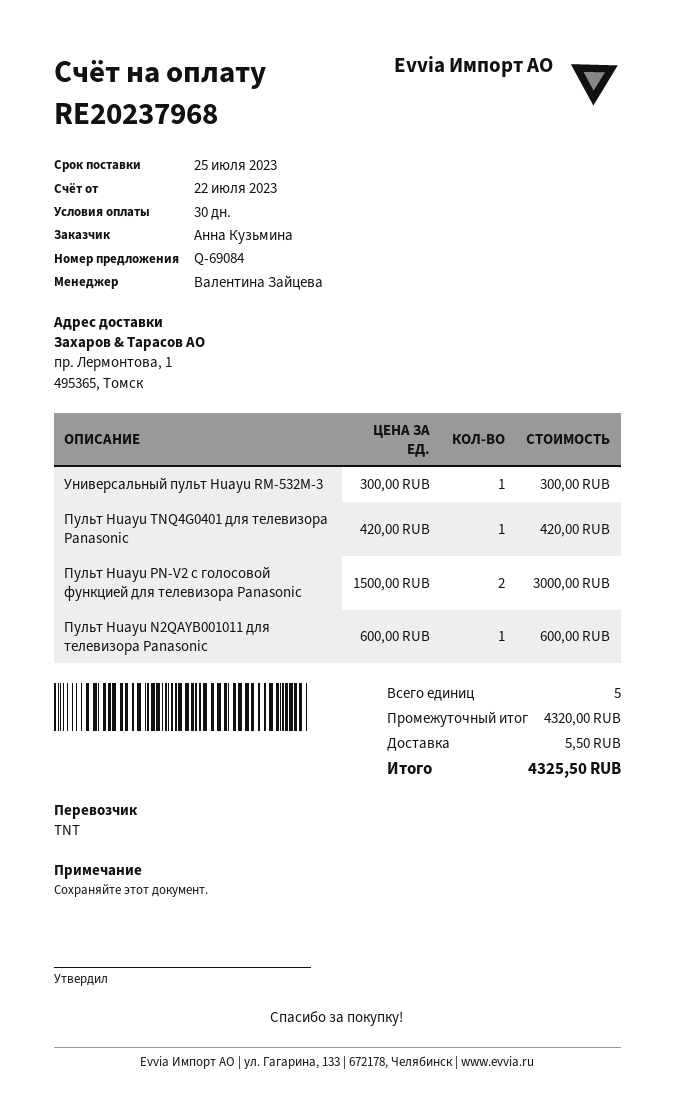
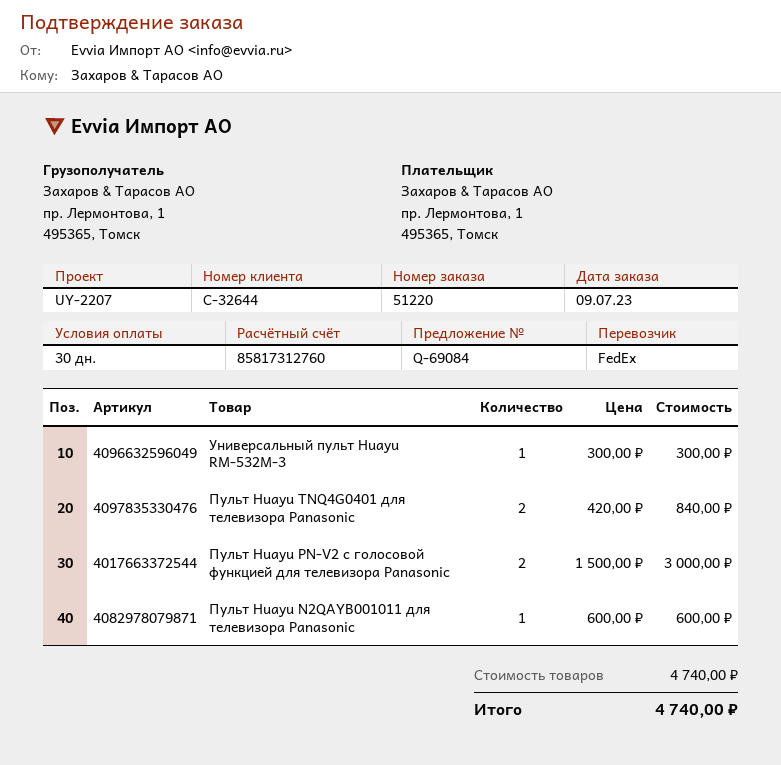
shipping method: TNT -> FedEx
Пульт Huayu TNQ4G0401 для телевизора Panasonic: 1 x 420.00 = 420.00 -> 2 x 420.00 = 840.00
subtotal: 4320.00 -> 4740.00
shipping: 5.50 -> none
total: 4325.50 -> 4740.00

